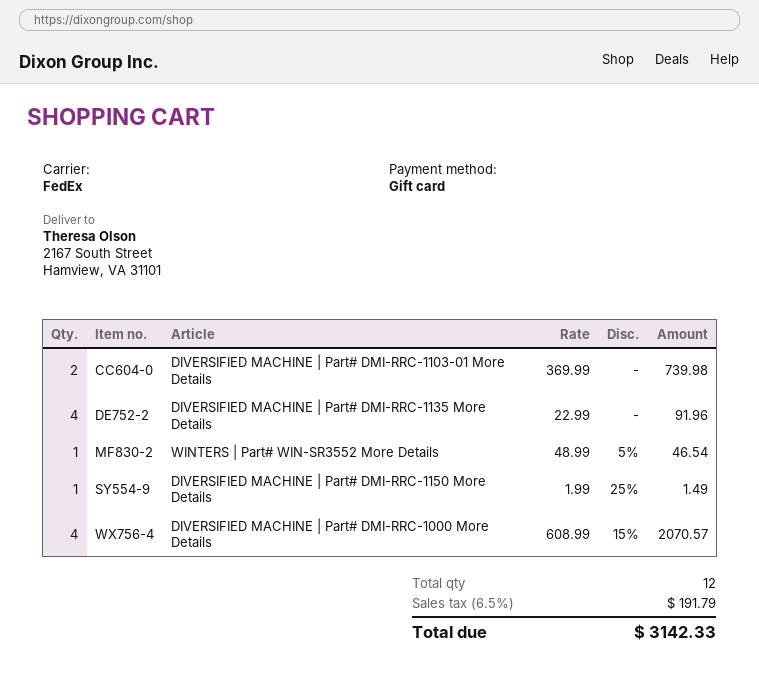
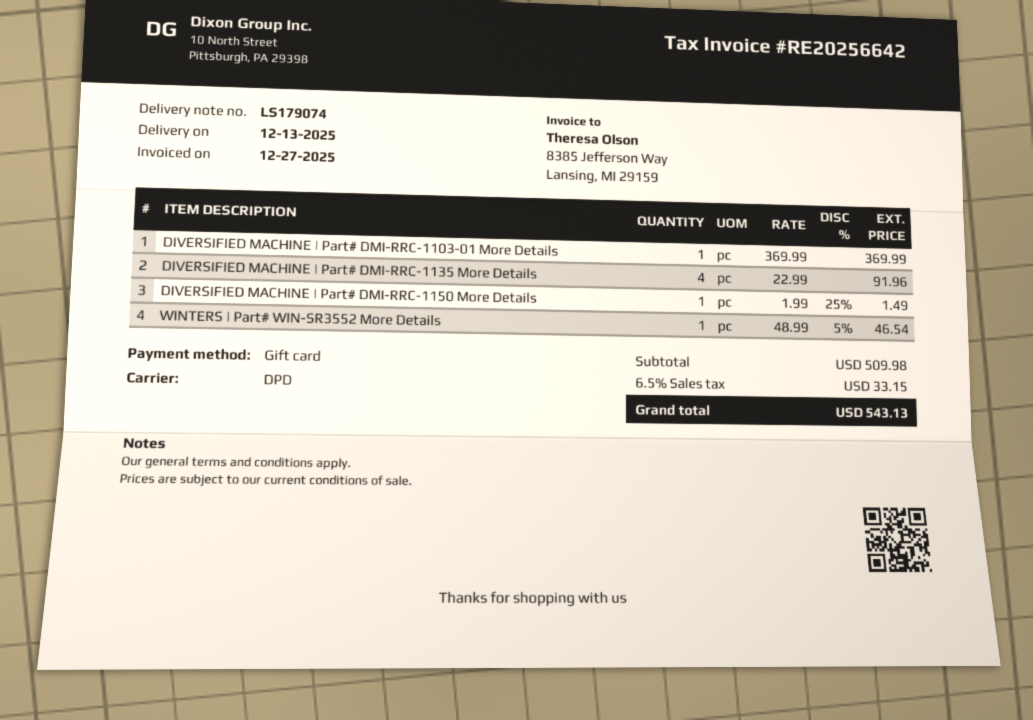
shipping method: FedEx -> DPD
DIVERSIFIED MACHINE | Part# DMI-RRC-1103-01 More Details: 2 x 369.99 = 739.98 -> 1 x 369.99 = 369.99
DIVERSIFIED MACHINE | Part# DMI-RRC-1000 More Details: 4 x 608.99 - 15% = 2070.57 -> none
tax: 6.5% = 191.79 -> 6.5% = 33.15
total: 3142.33 -> 543.13

